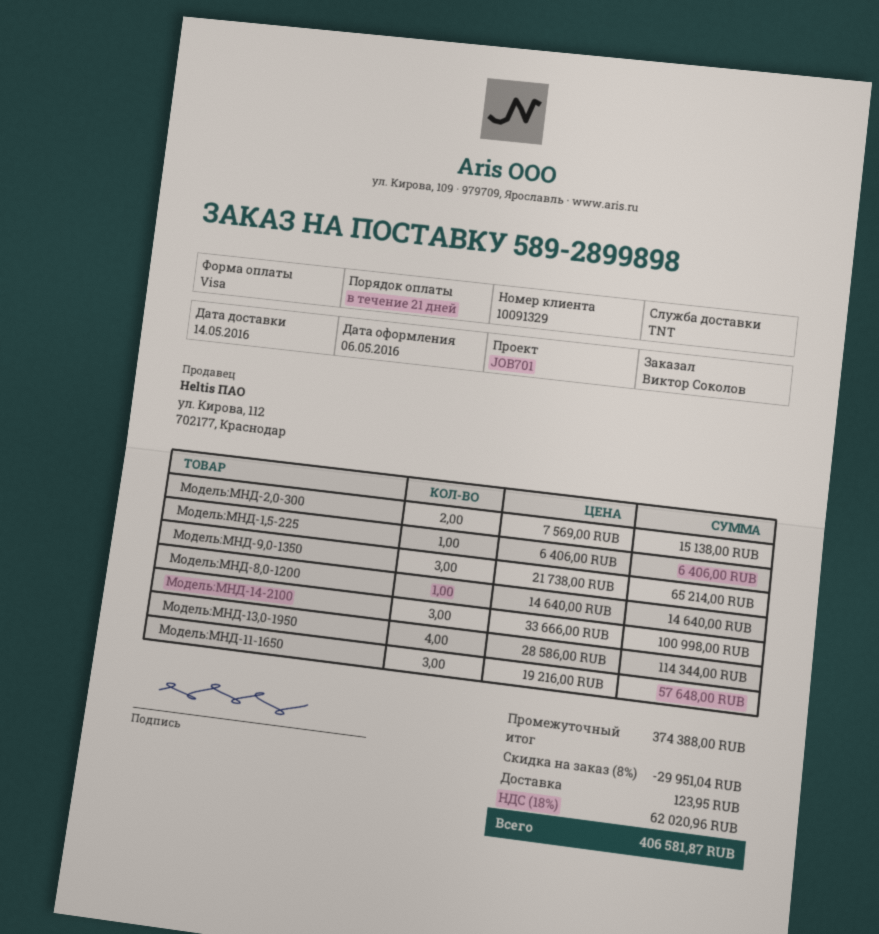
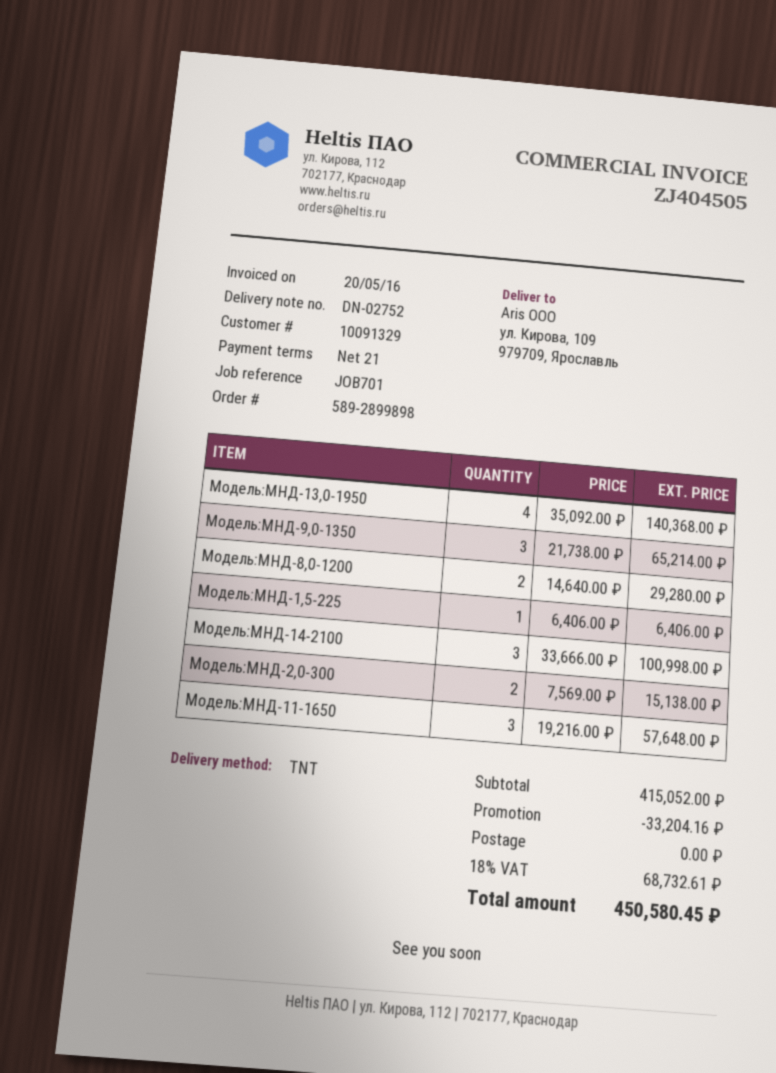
Модель:МНД-8,0-1200: 1 x 14640.00 = 14640.00 -> 2 x 14640.00 = 29280.00
Модель:МНД-13,0-1950: 4 x 28586.00 = 114344.00 -> 4 x 35092.00 = 140368.00
subtotal: 374388.00 -> 415052.00
discount: 29951.04 -> 33204.16
shipping: 123.95 -> 0.00
tax: 18% = 62020.96 -> 18% = 68732.61
total: 406581.87 -> 450580.45

